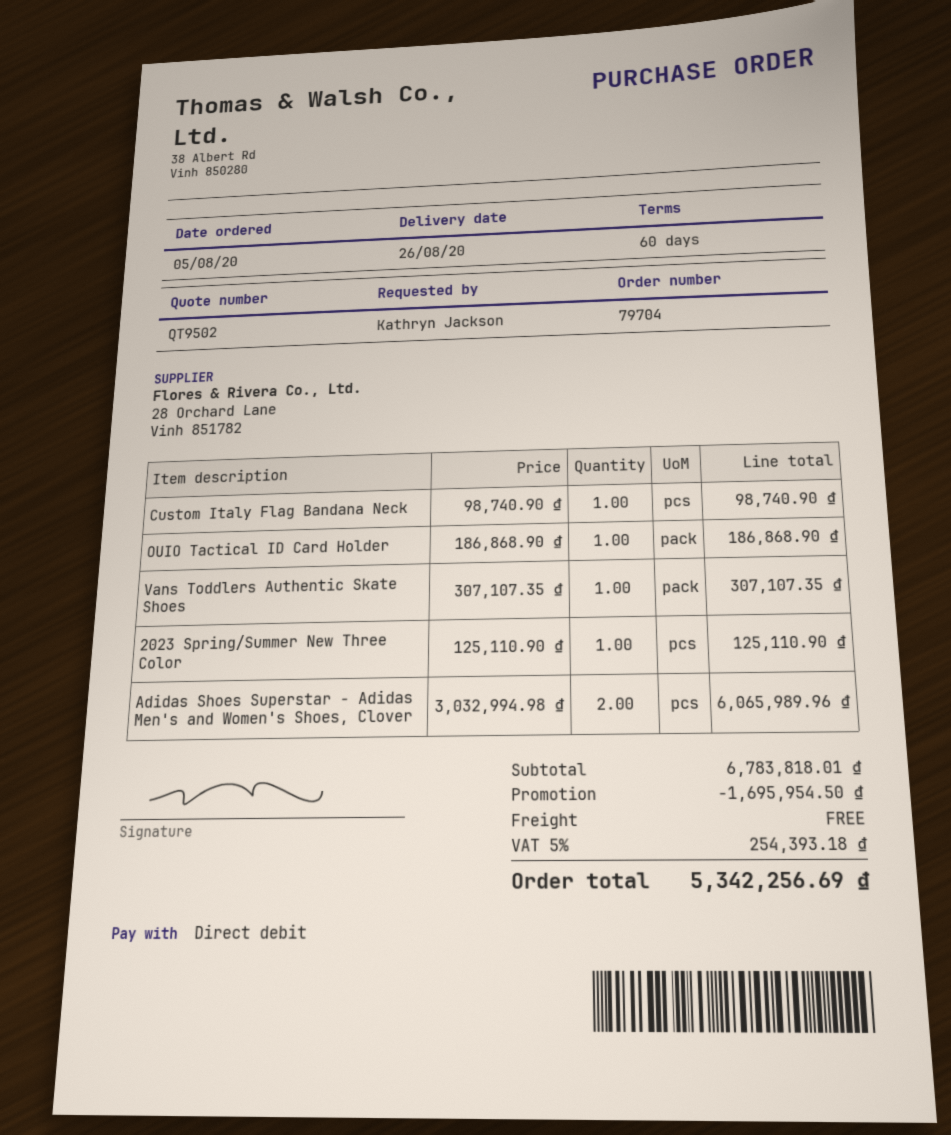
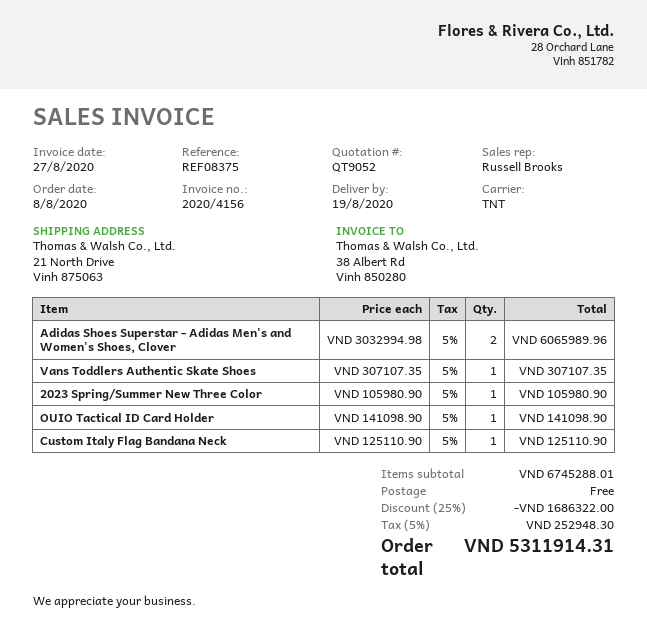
quote number: QT9502 -> QT9052
order date: 2020-08-05 -> 2020-08-08
delivery date: 2020-08-26 -> 2020-08-19
Custom Italy Flag Bandana Neck: 1 x 98740.90 = 98740.90 -> 1 x 125110.90 = 125110.90
OUIO Tactical ID Card Holder: 1 x 186868.90 = 186868.90 -> 1 x 141098.90 = 141098.90
2023 Spring/Summer New Three Color: 1 x 125110.90 = 125110.90 -> 1 x 105980.90 = 105980.90
subtotal: 6783818.01 -> 6745288.01
discount: 1695954.50 -> 1686322.00
tax: 5% = 254393.18 -> 5% = 252948.30
total: 5342256.69 -> 5311914.31

